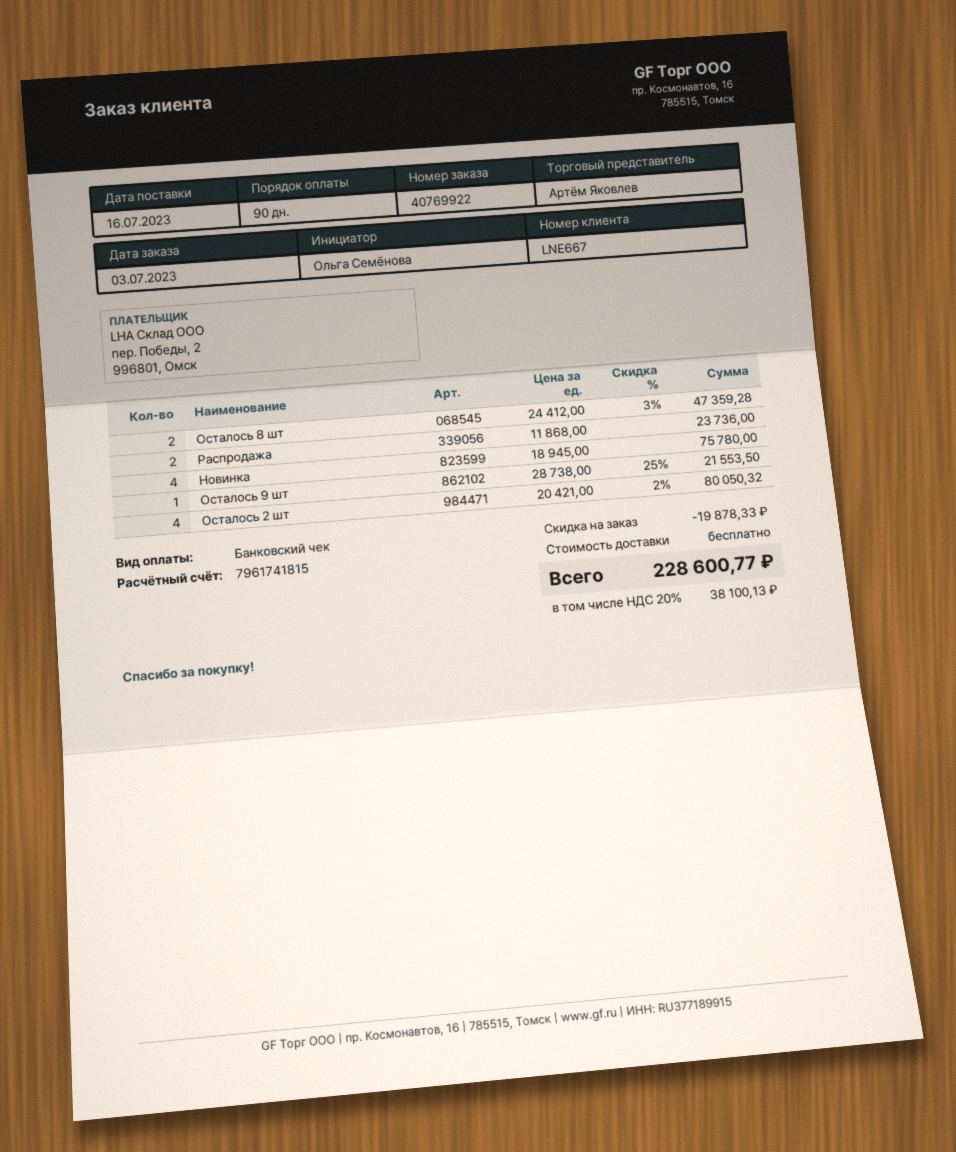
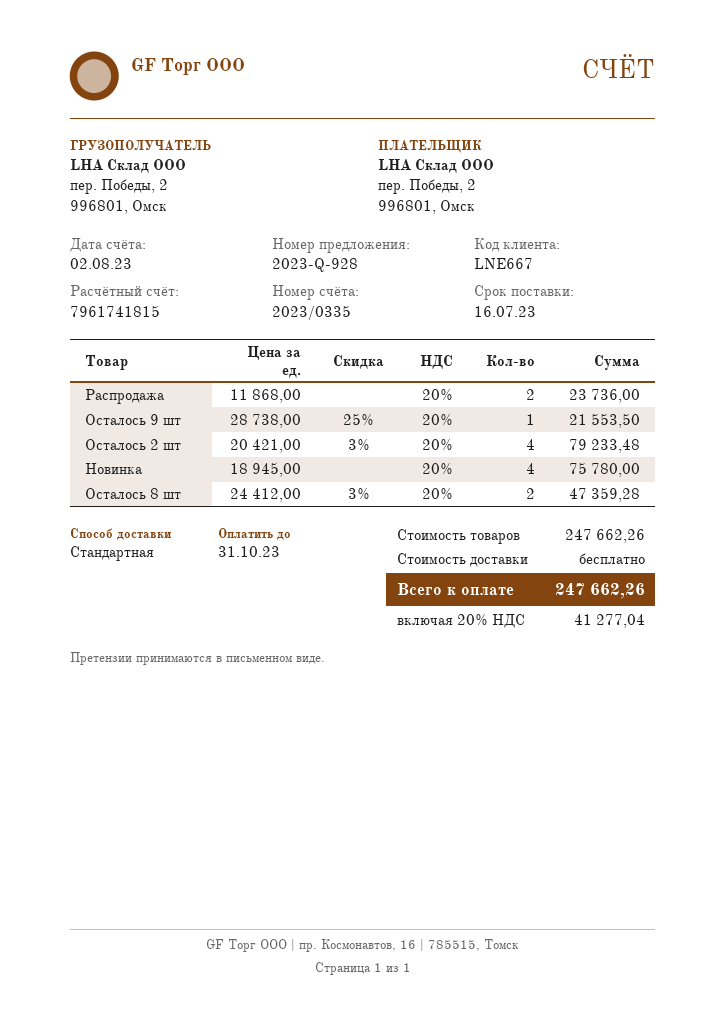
Осталось 2 шт: 4 x 20421.00 - 2% = 80050.32 -> 4 x 20421.00 - 3% = 79233.48
discount: 19878.33 -> none
tax: 20% = 38100.13 -> 20% = 41277.04
total: 228600.77 -> 247662.26

